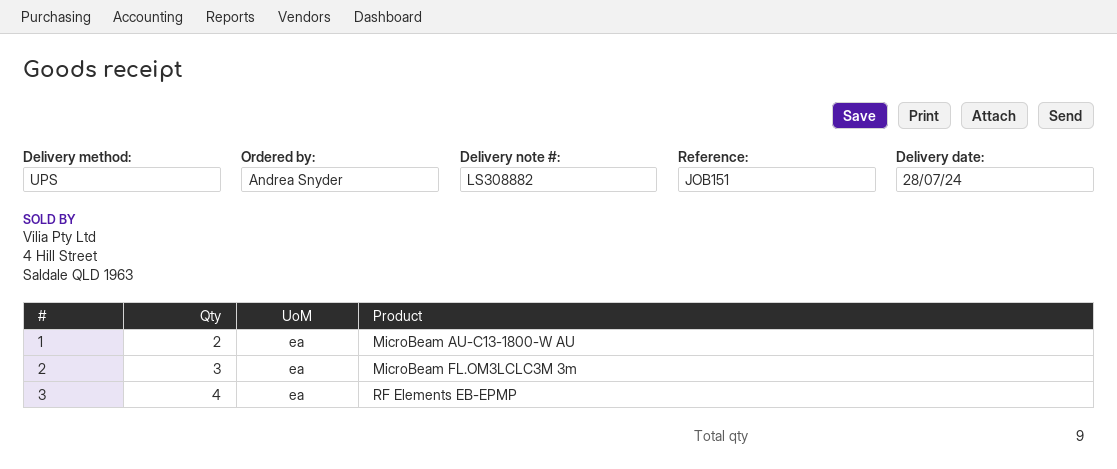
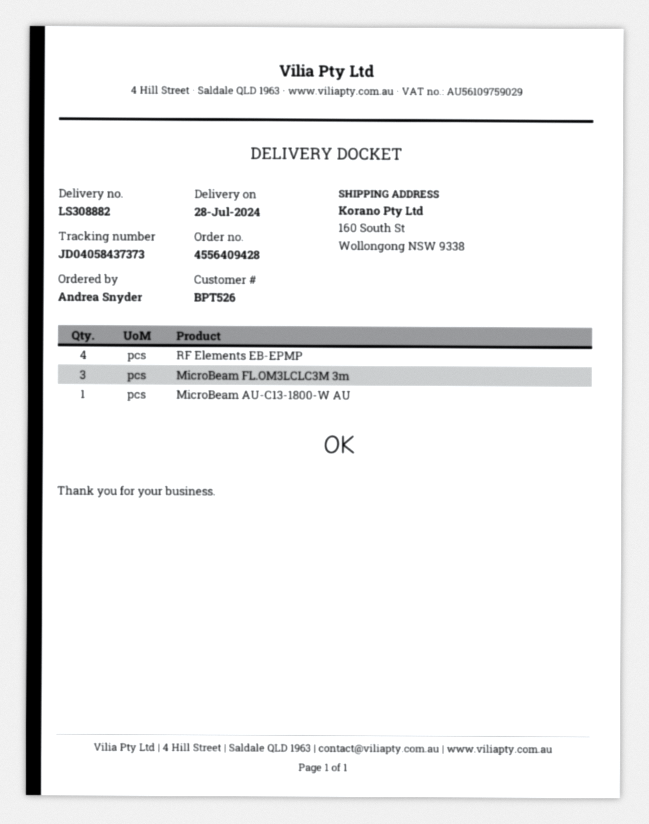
MicroBeam AU-C13-1800-W AU: 2 -> 1

